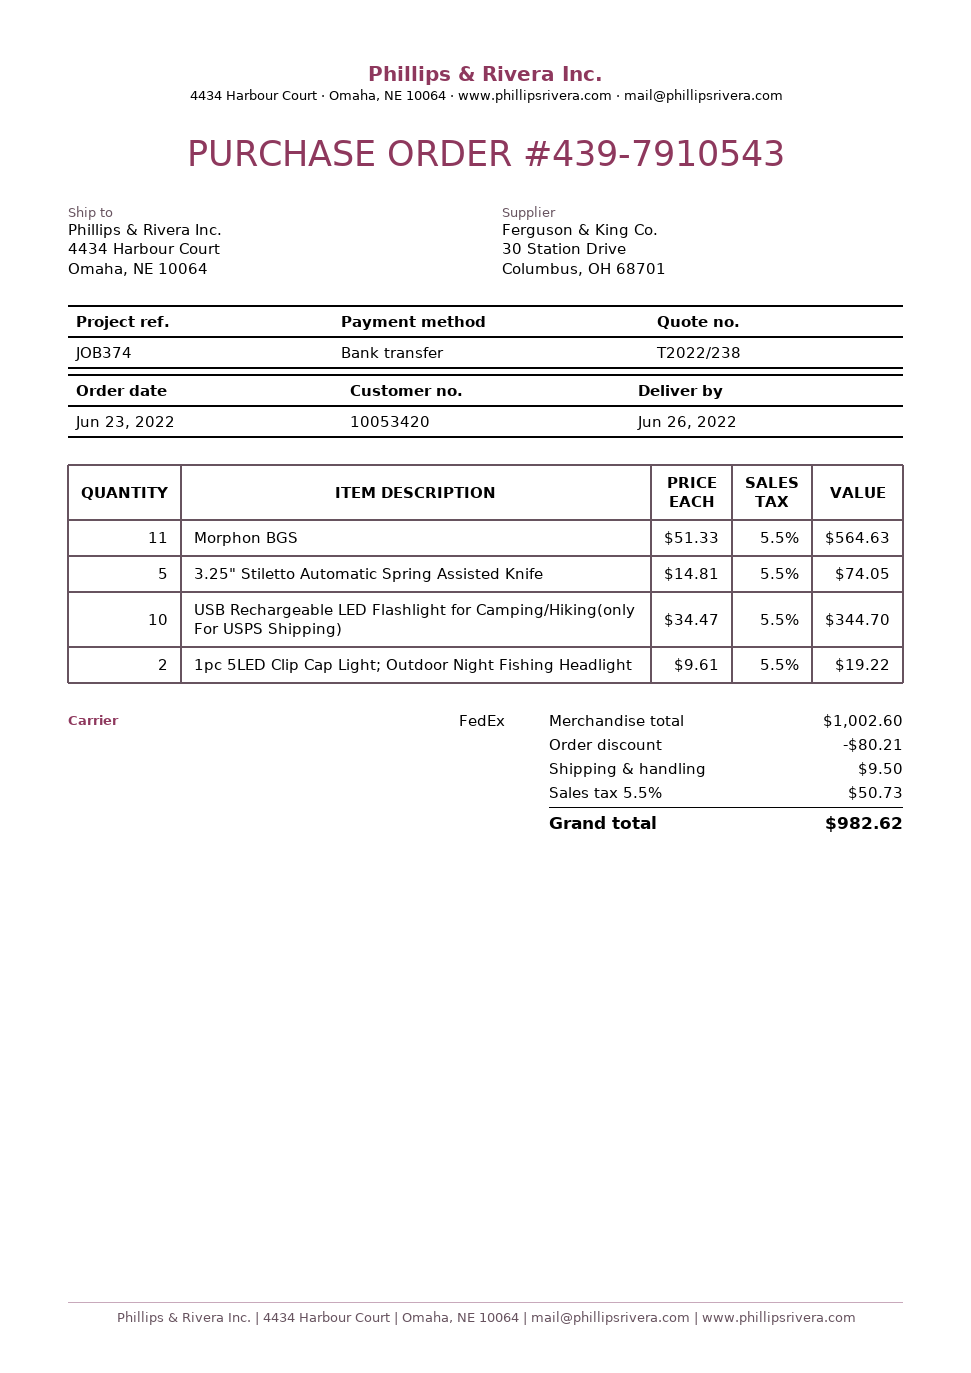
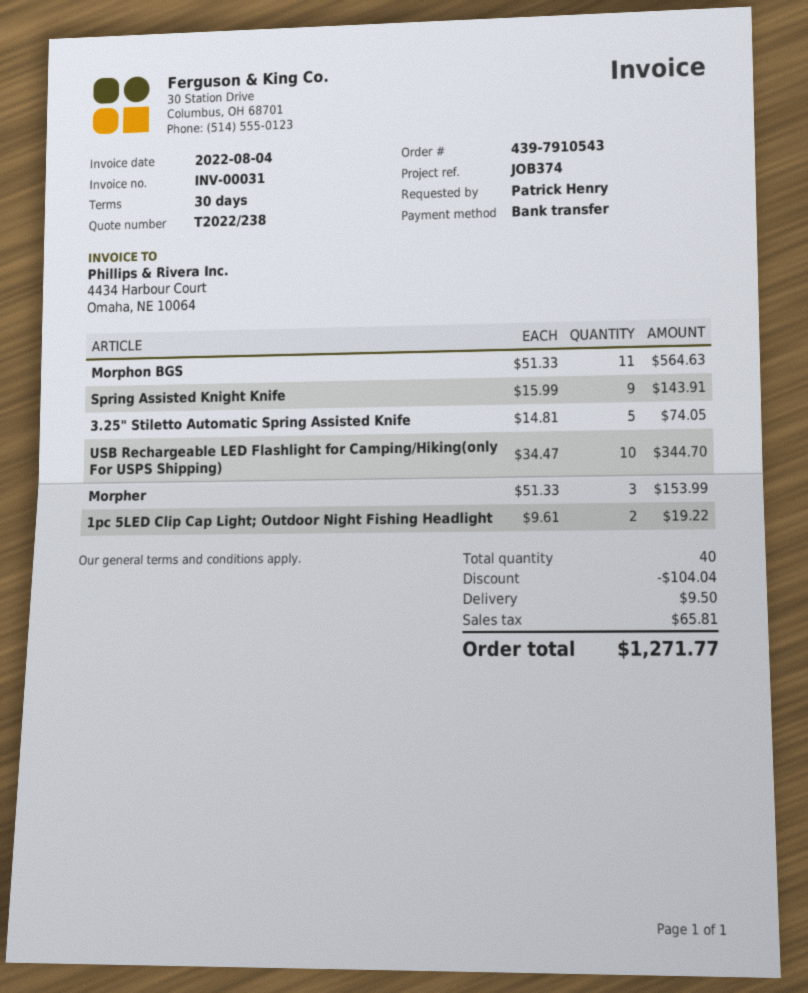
Spring Assisted Knight Knife: none -> 9 x 15.99 = 143.91
Morpher: none -> 3 x 51.33 = 153.99
discount: 80.21 -> 104.04
tax: 50.73 -> 65.81
total: 982.62 -> 1271.77

